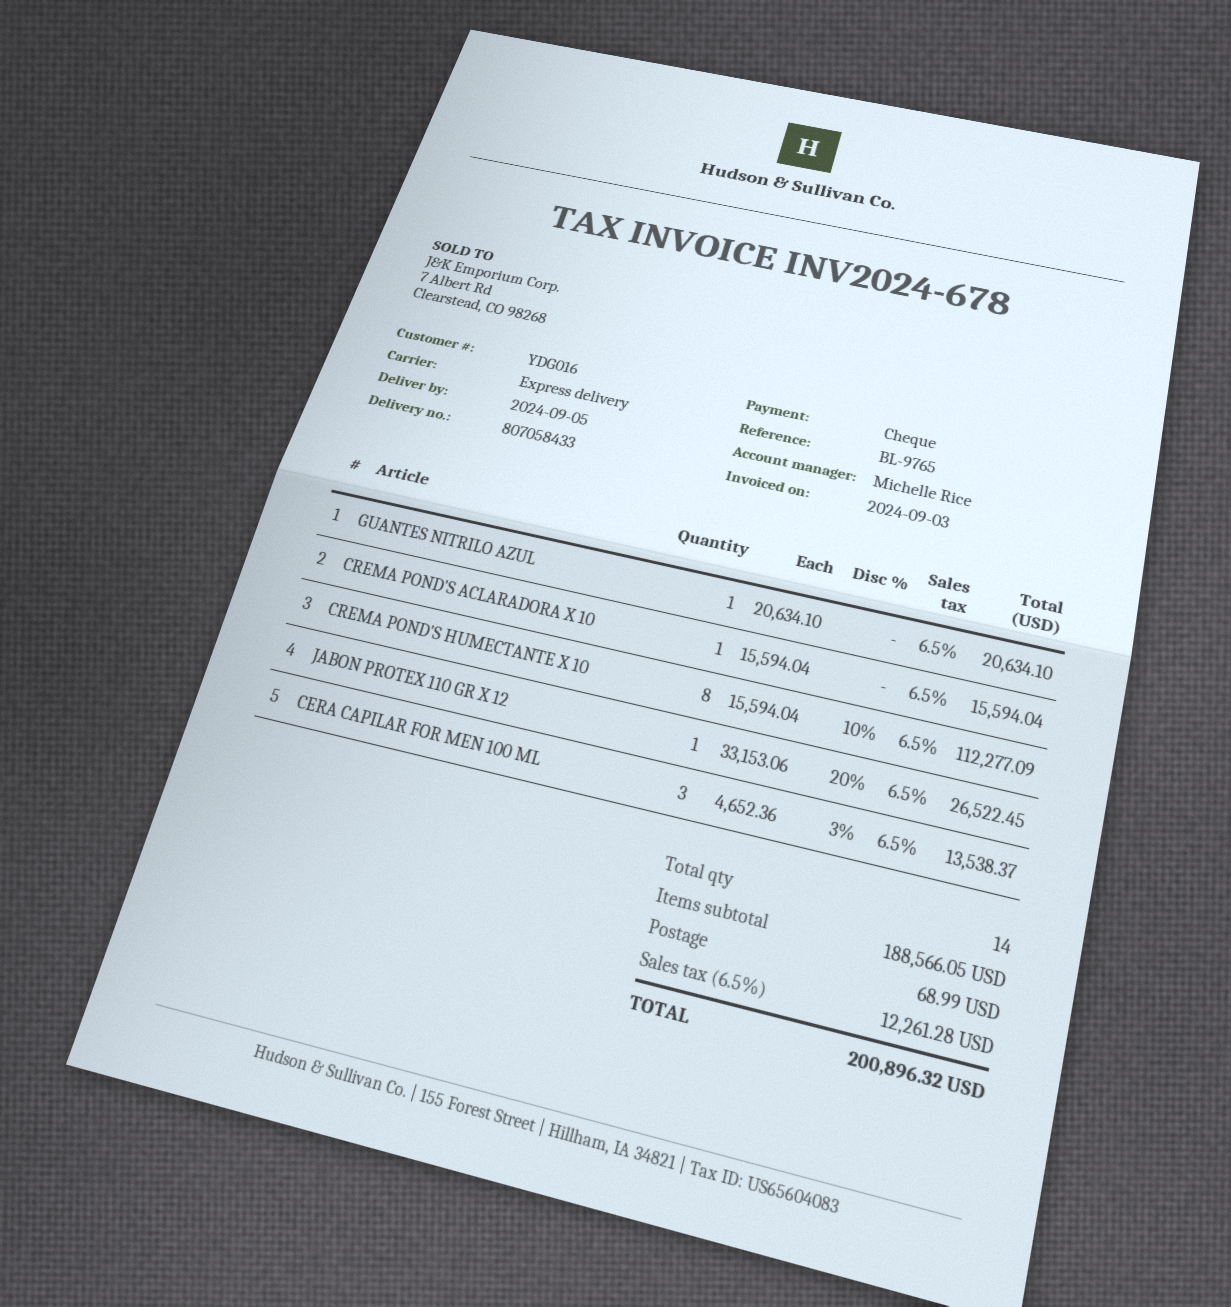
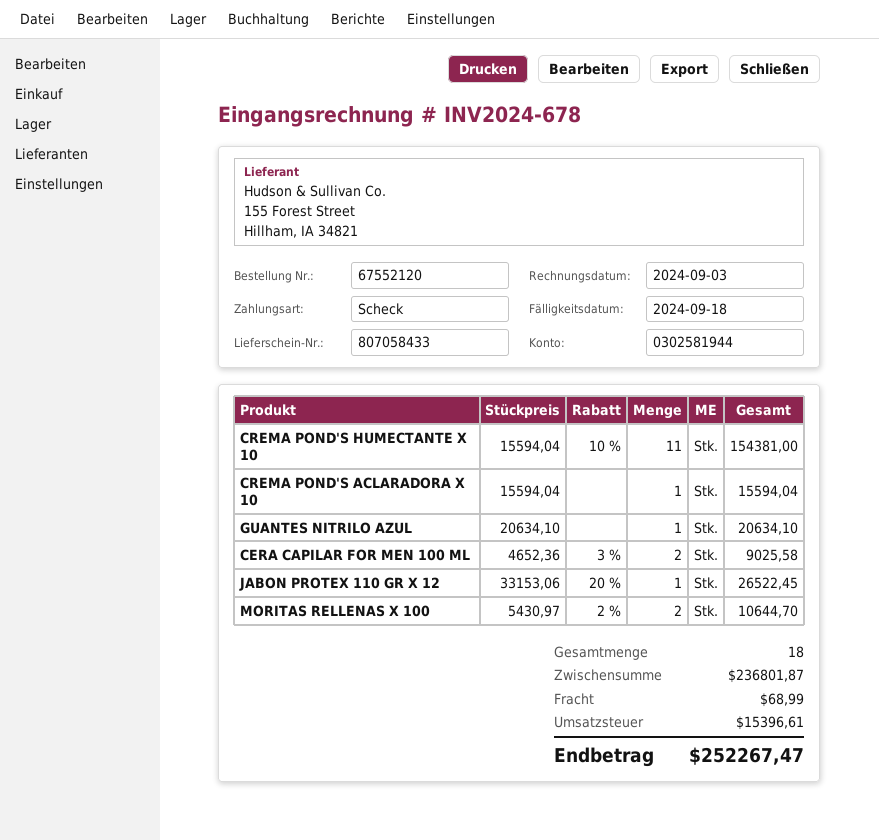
CREMA POND'S HUMECTANTE X 10: 8 x 15594.04 - 10% = 112277.09 -> 11 x 15594.04 - 10% = 154381.00
CERA CAPILAR FOR MEN 100 ML: 3 x 4652.36 - 3% = 13538.37 -> 2 x 4652.36 - 3% = 9025.58
MORITAS RELLENAS X 100: none -> 2 x 5430.97 - 2% = 10644.70
total quantity: 14 -> 18
subtotal: 188566.05 -> 236801.87
tax: 12261.28 -> 15396.61
total: 200896.32 -> 252267.47

